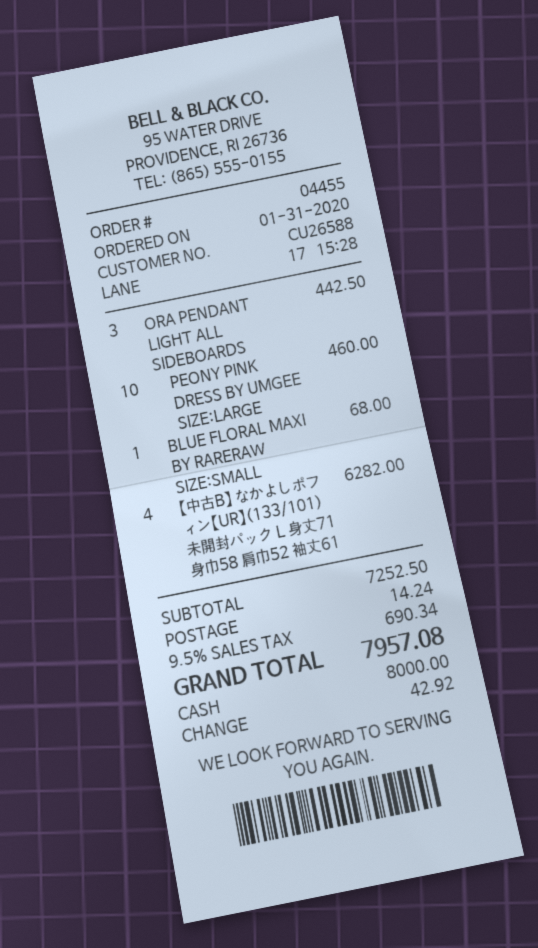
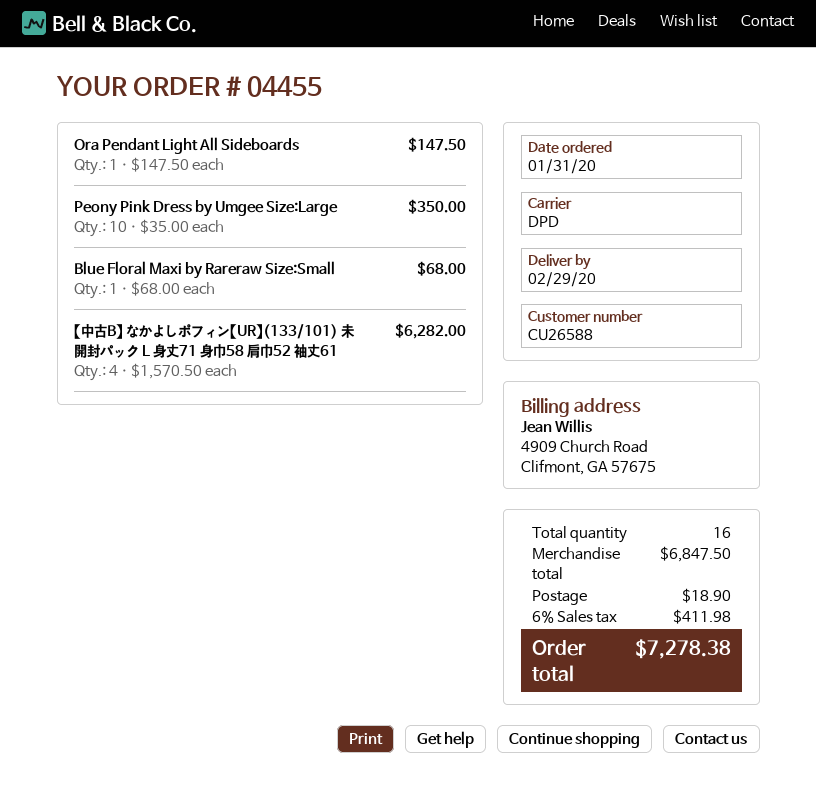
ORA PENDANT LIGHT ALL SIDEBOARDS: 3 for 442.50 -> 1 for 147.50
PEONY PINK DRESS BY UMGEE SIZE:LARGE: 10 for 460.00 -> 10 for 350.00
subtotal: 7252.50 -> 6847.50
shipping: 14.24 -> 18.90
tax: 9.5% = 690.34 -> 6% = 411.98
total: 7957.08 -> 7278.38

